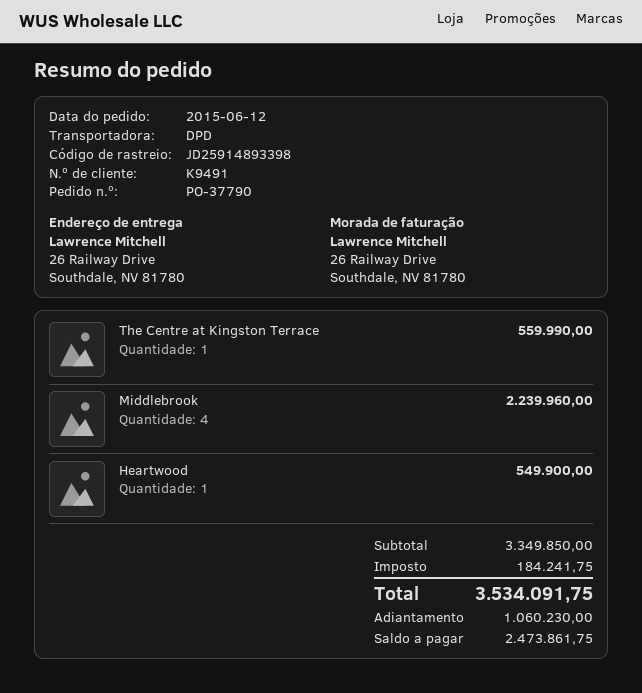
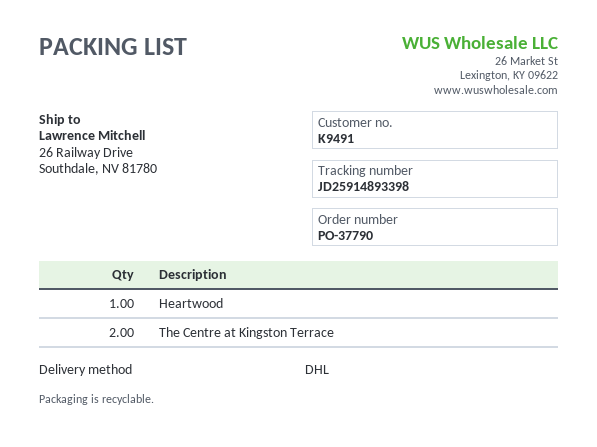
shipping method: DPD -> DHL
The Centre at Kingston Terrace: 1 -> 2
Middlebrook: 4 -> none

